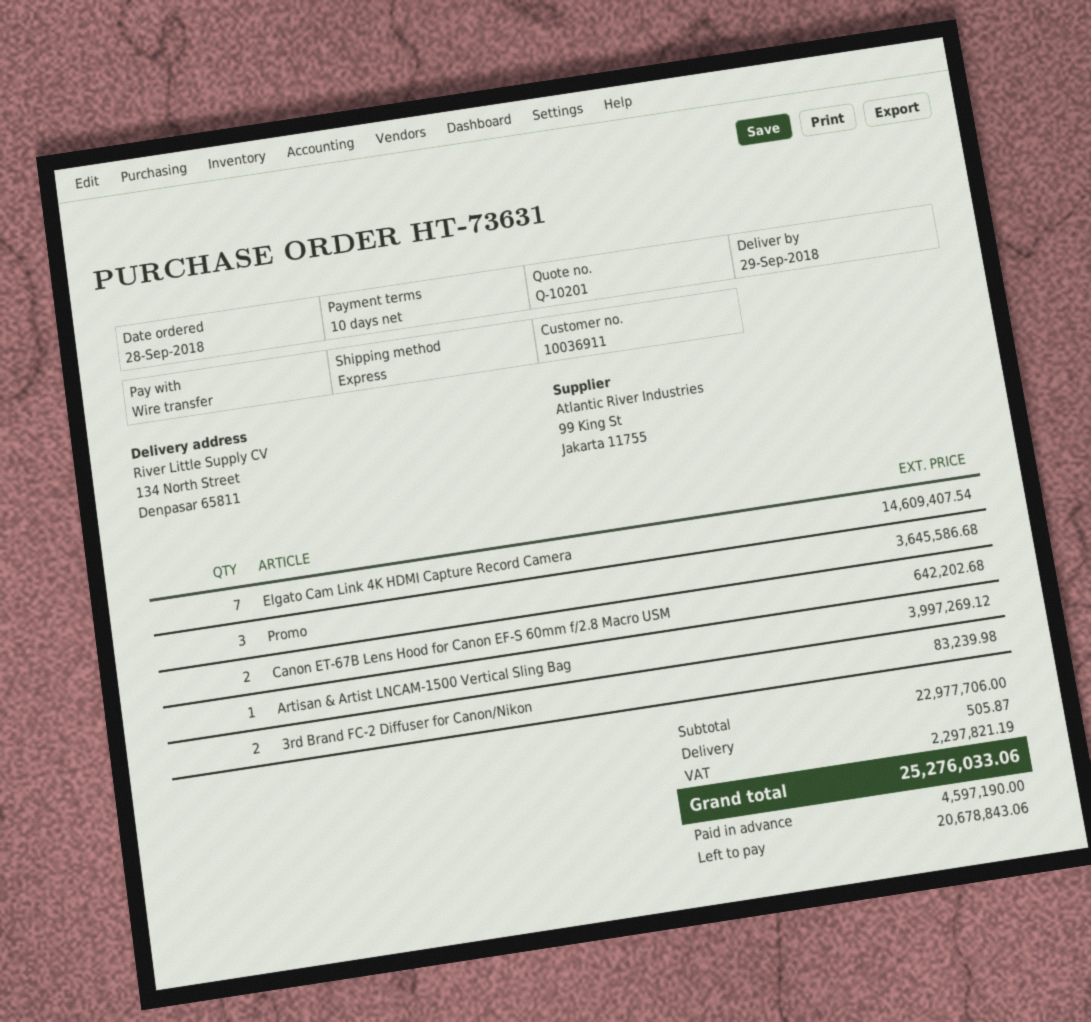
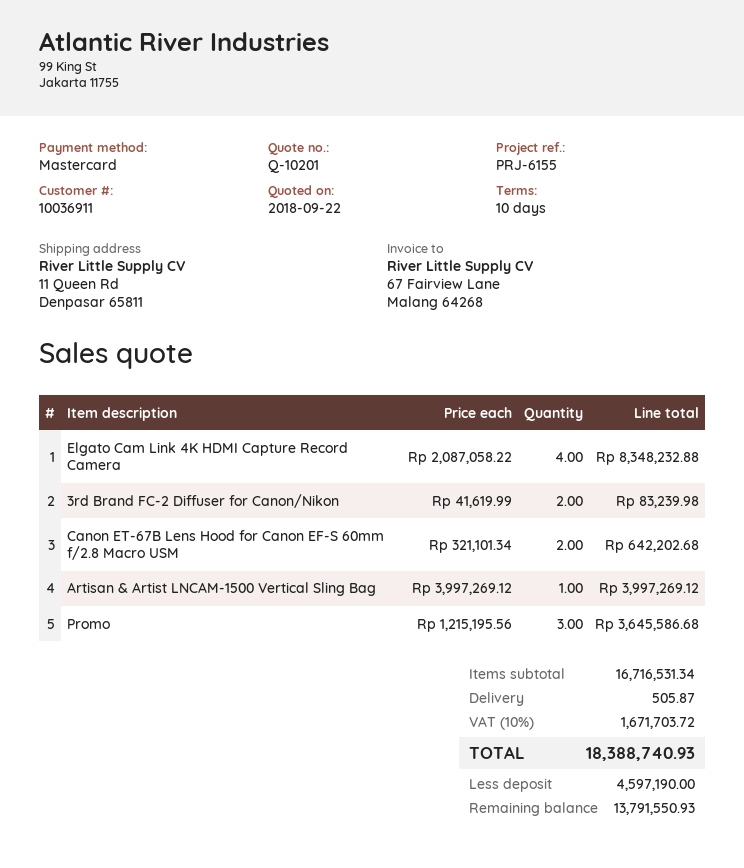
payment method: bank transfer -> Mastercard
ship to: 134 North Street, Denpasar 65811 -> 11 Queen Rd, Denpasar 65811
Elgato Cam Link 4K HDMI Capture Record Camera: 7 for 14609407.54 -> 4 for 8348232.88
subtotal: 22977706.00 -> 16716531.34
tax: 2297821.19 -> 1671703.72
total: 25276033.06 -> 18388740.93
balance: 20678843.06 -> 13791550.93

